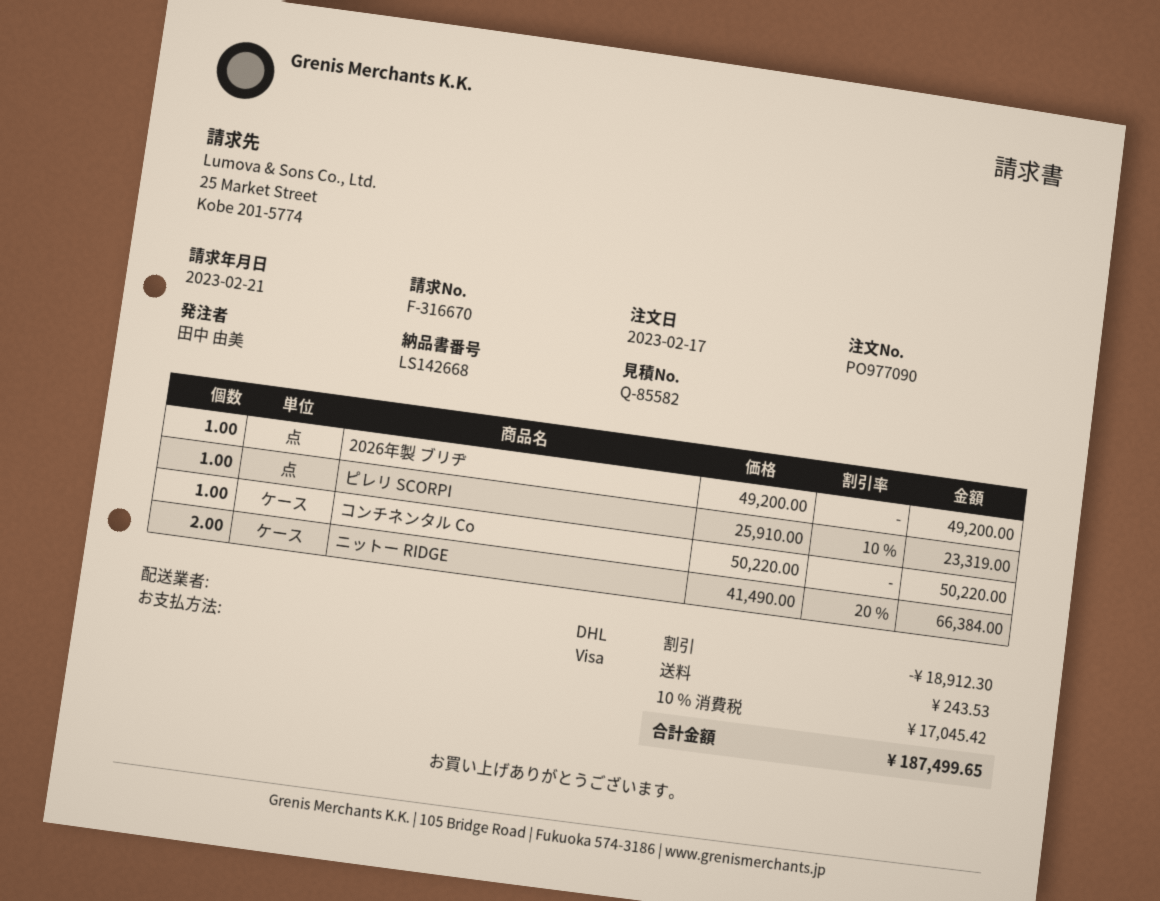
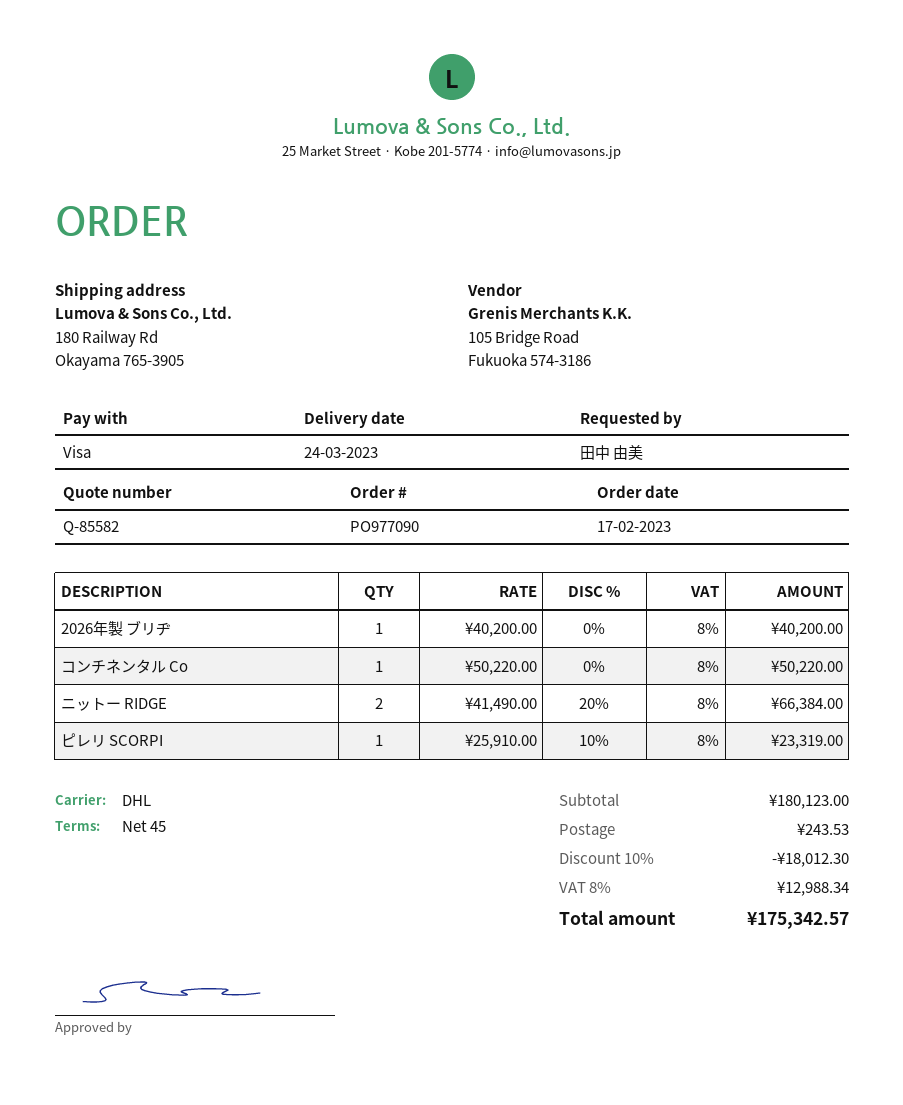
2026年製 ブリヂ: 1 x 49200.00 = 49200.00 -> 1 x 40200.00 = 40200.00
discount: 18912.30 -> 18012.30
tax: 10% = 17045.42 -> 8% = 12988.34
total: 187499.65 -> 175342.57

